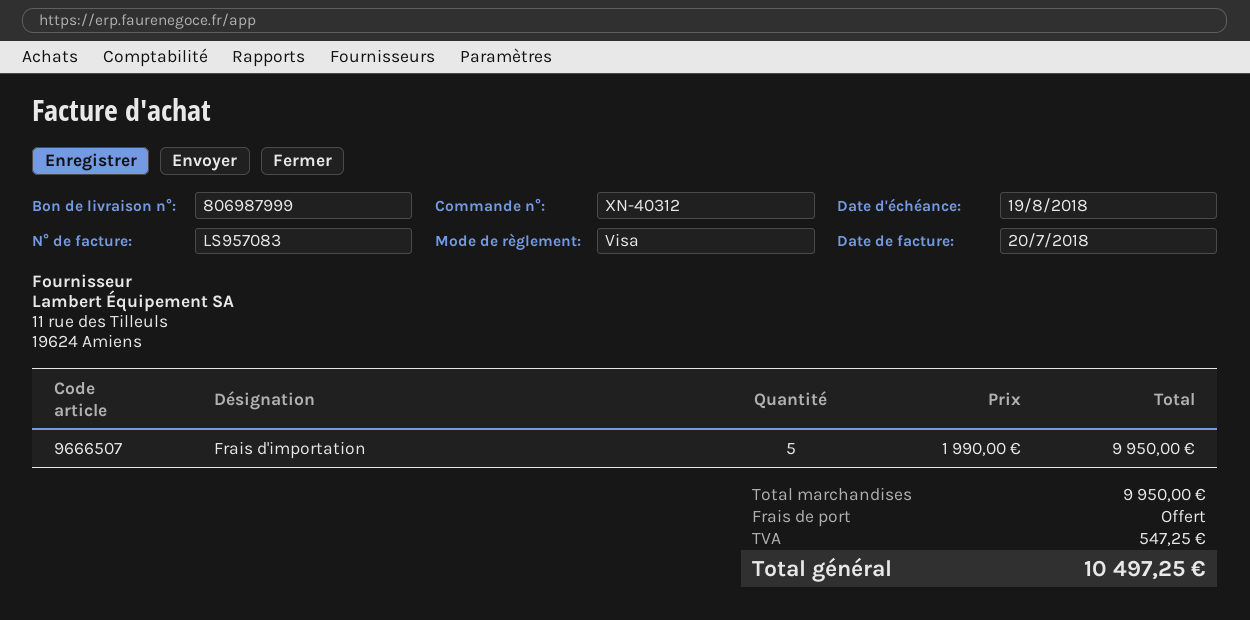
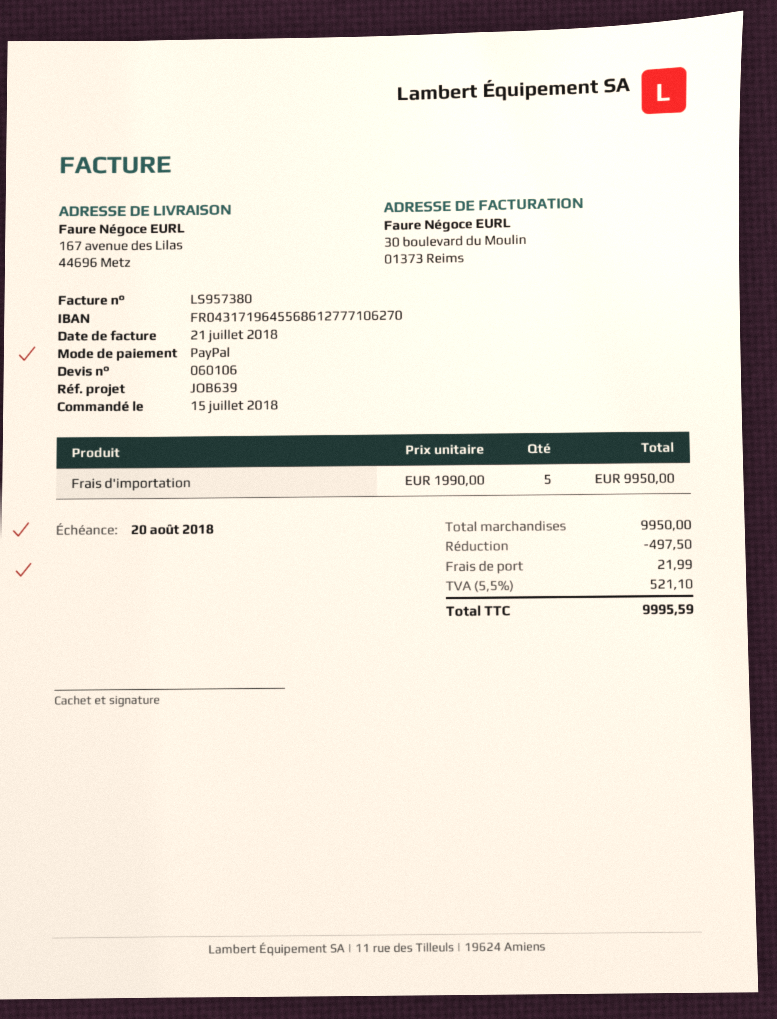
invoice number: LS957083 -> LS957380
invoice date: 2018-07-20 -> 2018-07-21
due date: 2018-08-19 -> 2018-08-20
payment method: Visa -> PayPal
discount: none -> 497.50
shipping: 0.00 -> 21.99
tax: 547.25 -> 521.10
total: 10497.25 -> 9995.59

